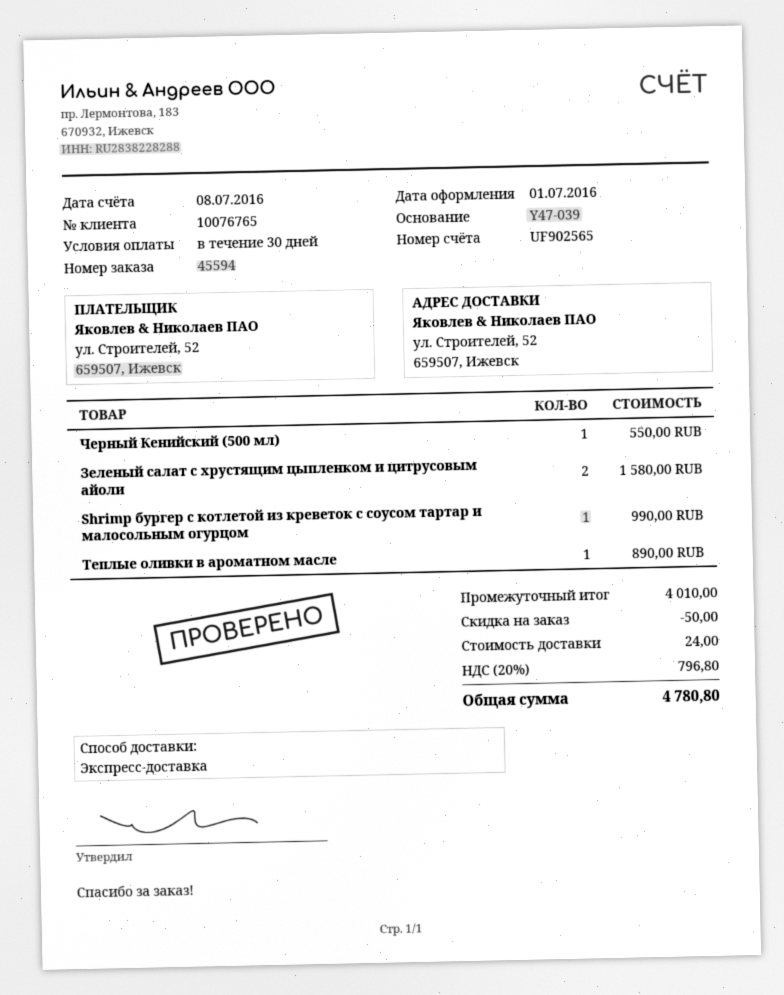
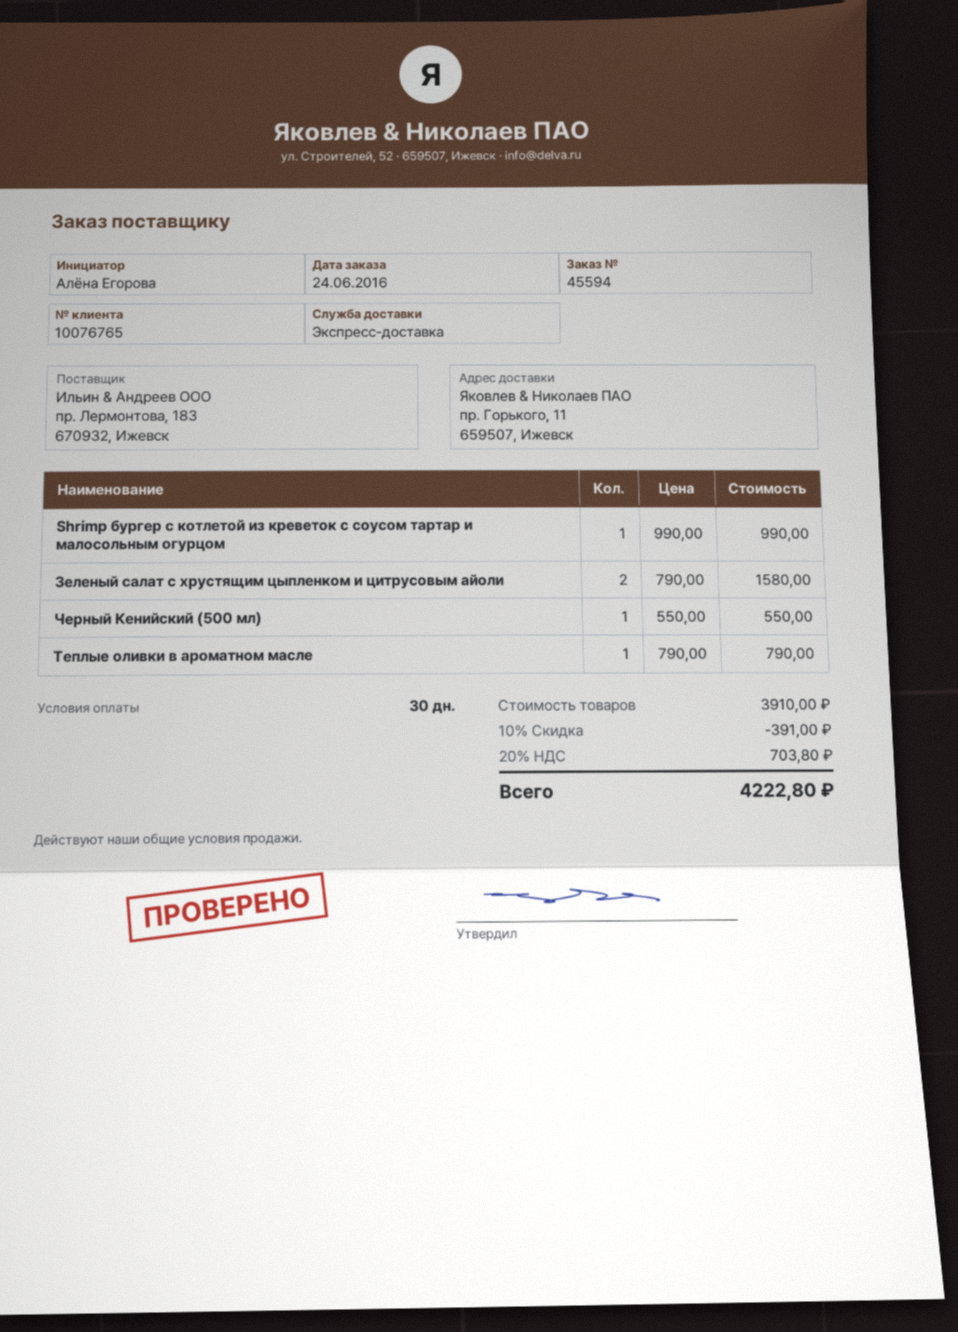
order date: 2016-07-01 -> 2016-06-24
ship to: ул. Строителей, 52, 659507, Ижевск -> пр. Горького, 11, 659507, Ижевск
Теплые оливки в ароматном масле: 1 for 890.00 -> 1 for 790.00
subtotal: 4010.00 -> 3910.00
discount: 50.00 -> 391.00
shipping: 24.00 -> none
tax: 20% = 796.80 -> 20% = 703.80
total: 4780.80 -> 4222.80

